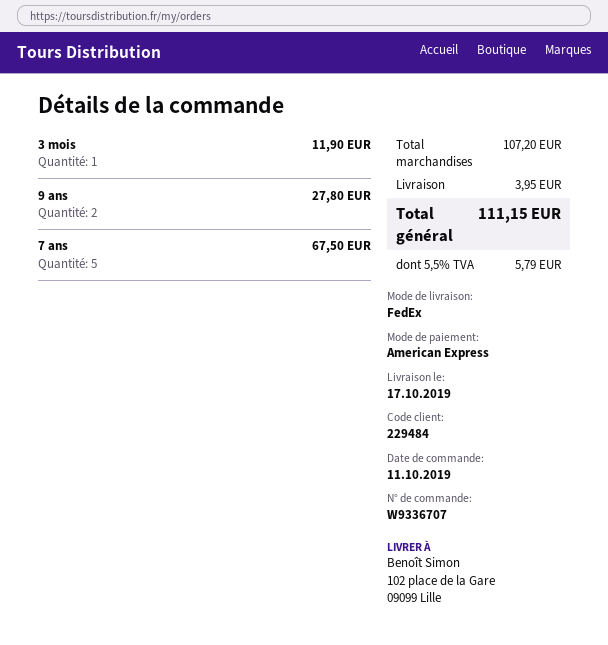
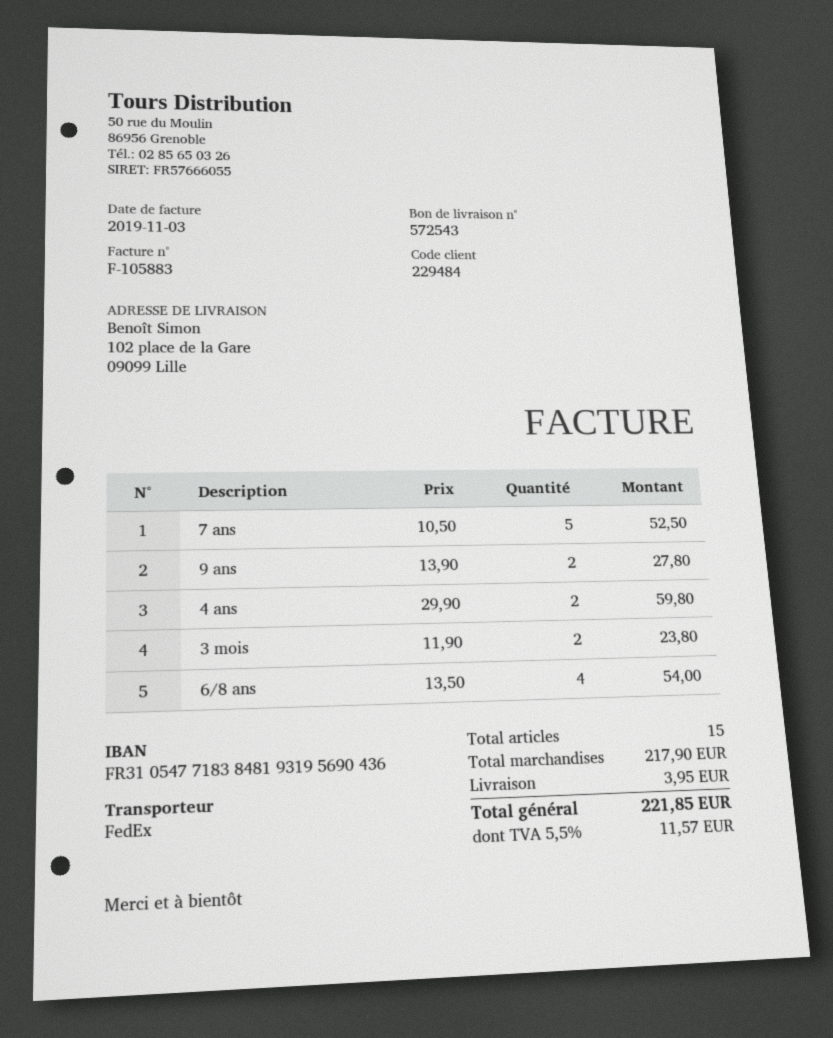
3 mois: 1 for 11.90 -> 2 for 23.80
7 ans: 5 for 67.50 -> 5 for 52.50
4 ans: none -> 2 for 59.80
6/8 ans: none -> 4 for 54.00
subtotal: 107.20 -> 217.90
tax: 5.5% = 5.79 -> 5.5% = 11.57
total: 111.15 -> 221.85

